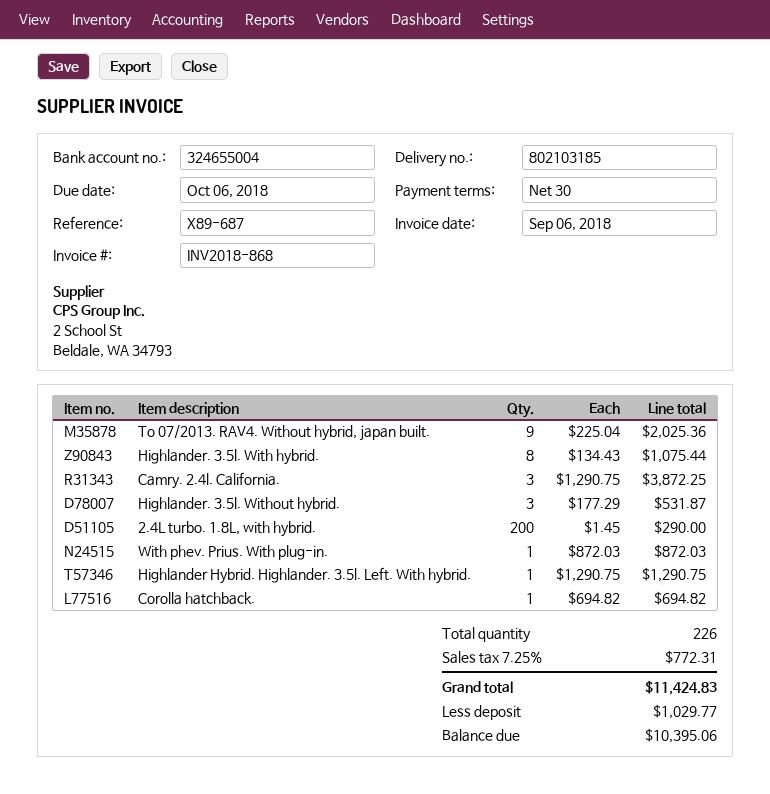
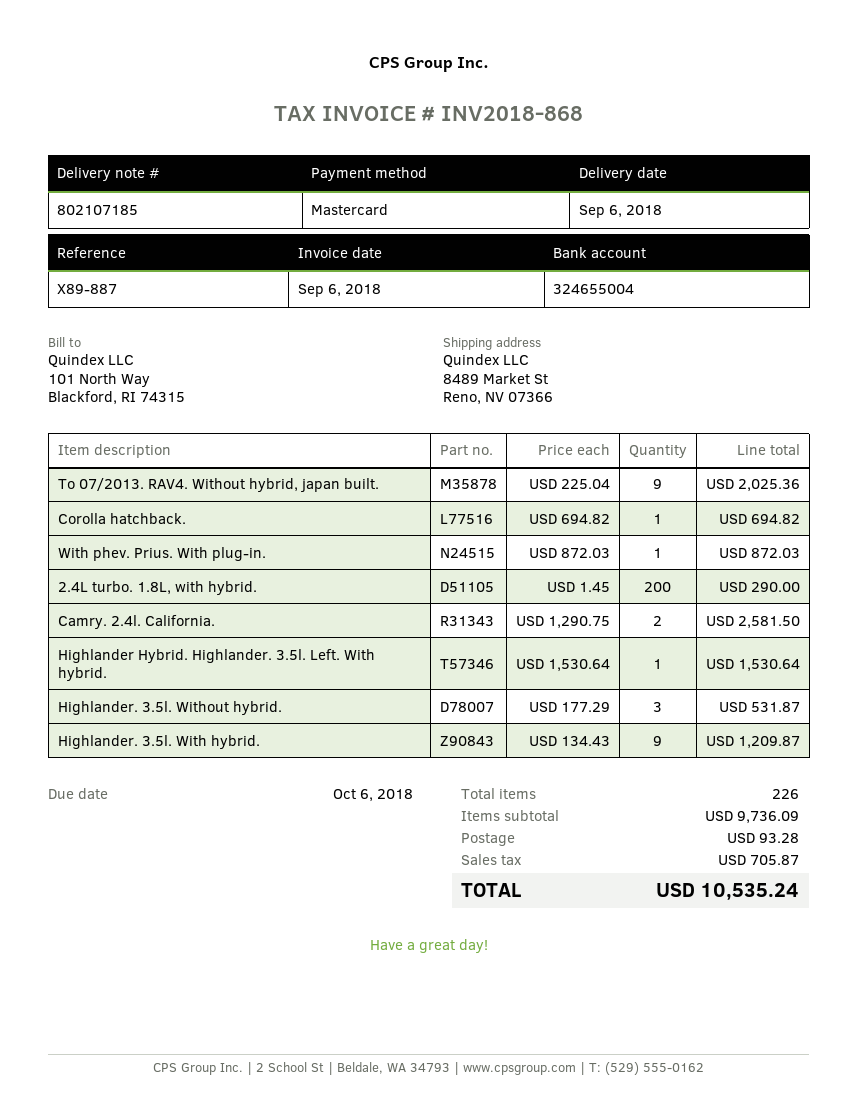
delivery note number: 802103185 -> 802107185
reference: X89-687 -> X89-887
Highlander. 3.5l. With hybrid.: 8 x 134.43 = 1075.44 -> 9 x 134.43 = 1209.87
Camry. 2.4l. California.: 3 x 1290.75 = 3872.25 -> 2 x 1290.75 = 2581.50
Highlander Hybrid. Highlander. 3.5l. Left. With hybrid.: 1 x 1290.75 = 1290.75 -> 1 x 1530.64 = 1530.64
shipping: none -> 93.28
tax: 772.31 -> 705.87
total: 11424.83 -> 10535.24

